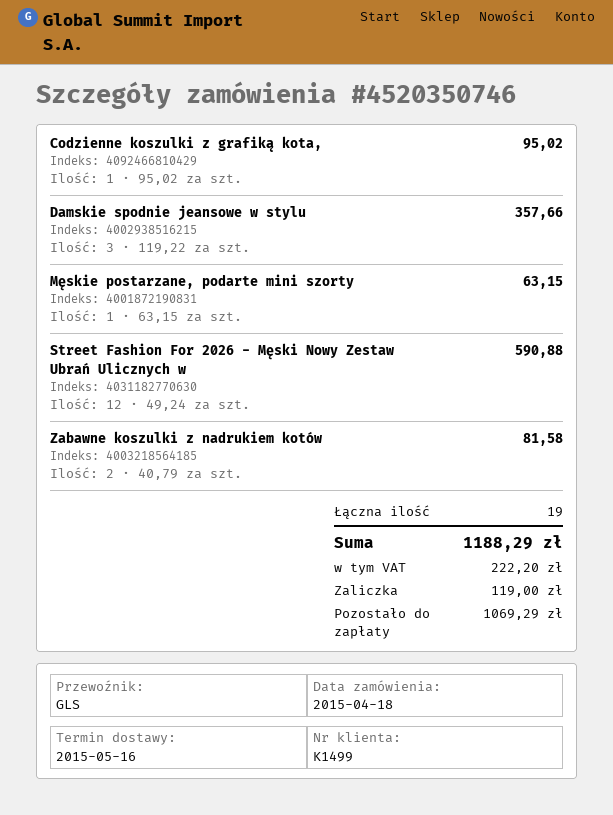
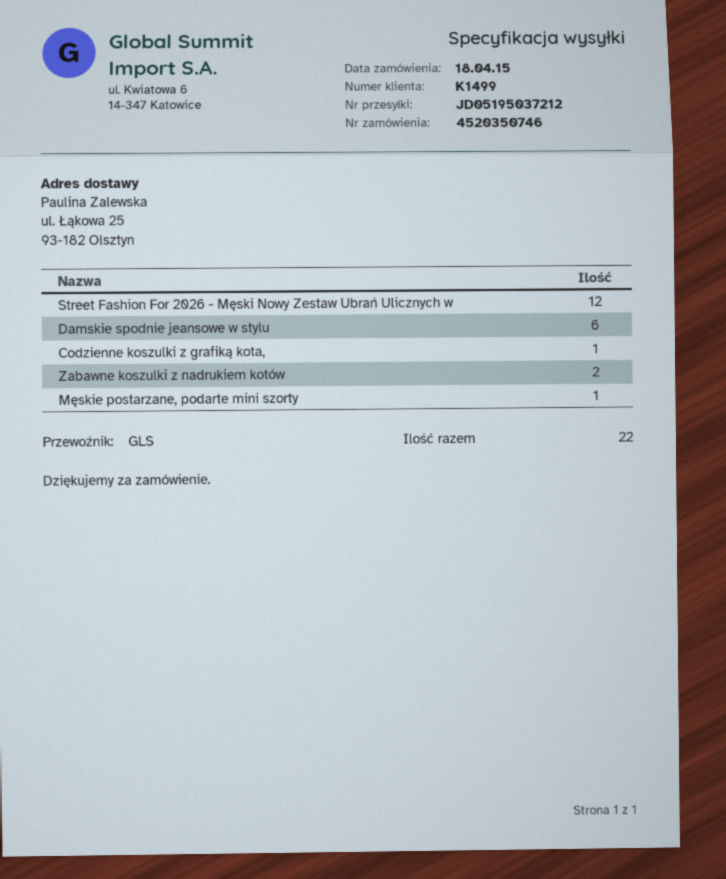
Damskie spodnie jeansowe w stylu: 3 -> 6
total quantity: 19 -> 22

